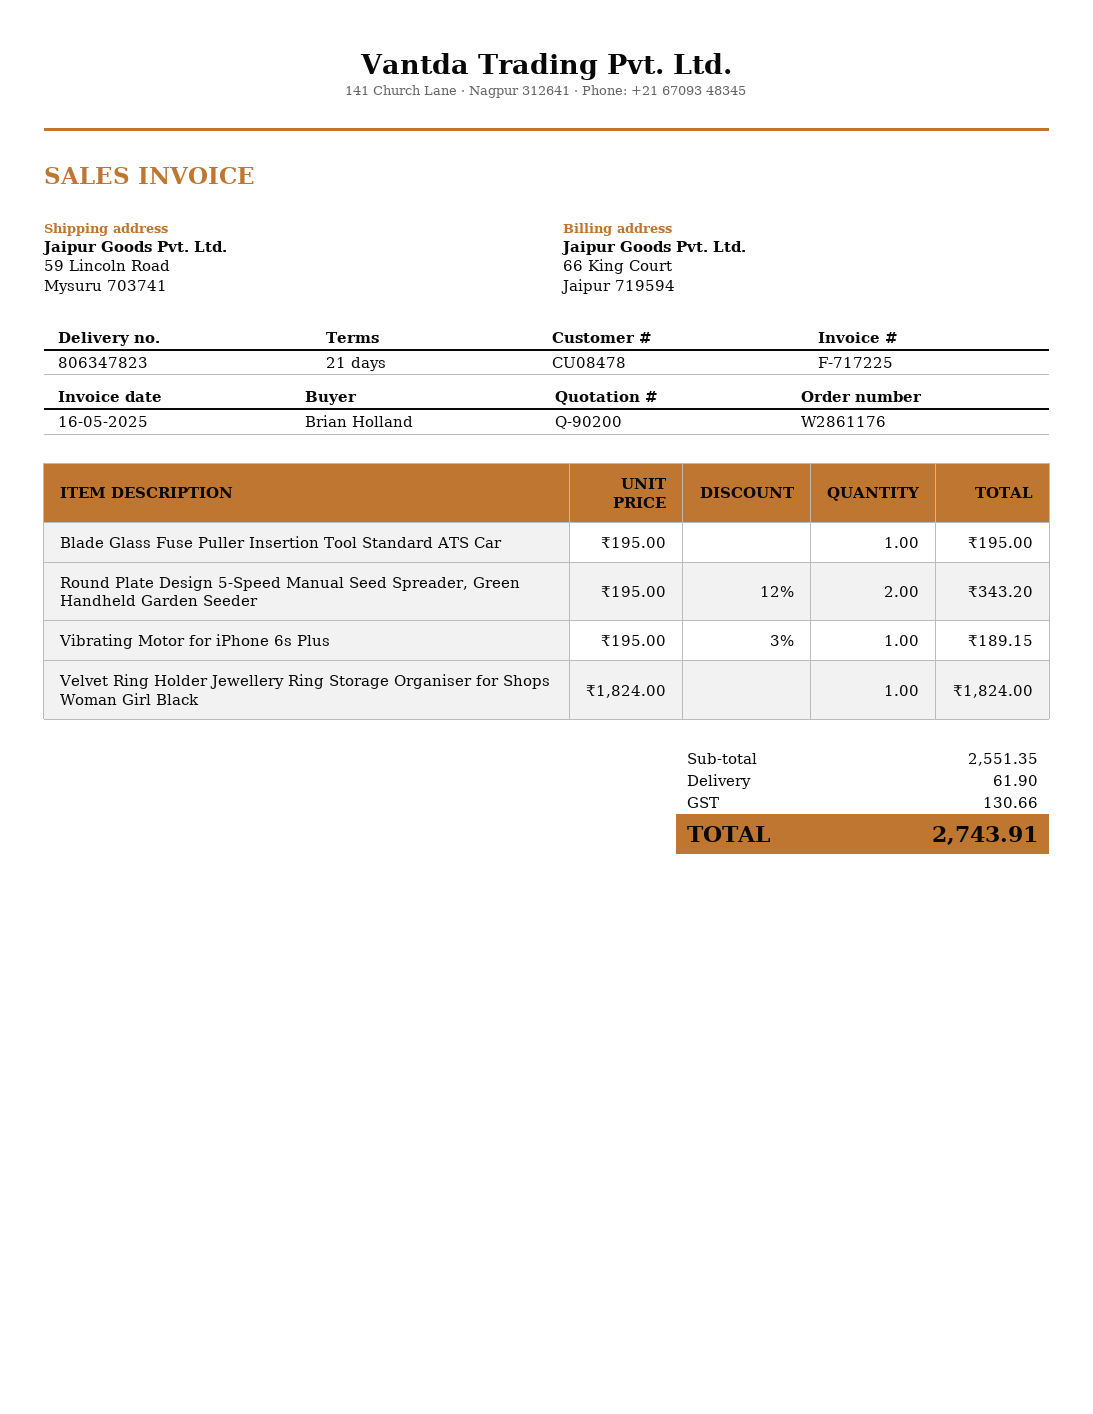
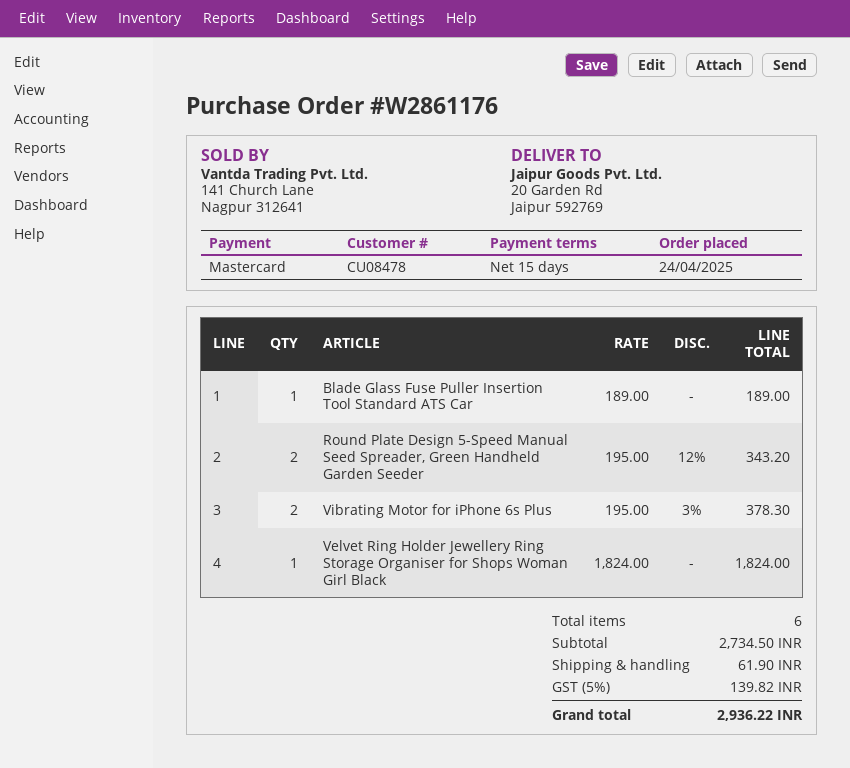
payment terms: 21 days -> 15 days
ship to: 59 Lincoln Road, Mysuru 703741 -> 20 Garden Rd, Jaipur 592769
Blade Glass Fuse Puller Insertion Tool Standard ATS Car: 1 x 195.00 = 195.00 -> 1 x 189.00 = 189.00
Vibrating Motor for iPhone 6s Plus: 1 x 195.00 - 3% = 189.15 -> 2 x 195.00 - 3% = 378.30
subtotal: 2551.35 -> 2734.50
tax: 130.66 -> 139.82
total: 2743.91 -> 2936.22

